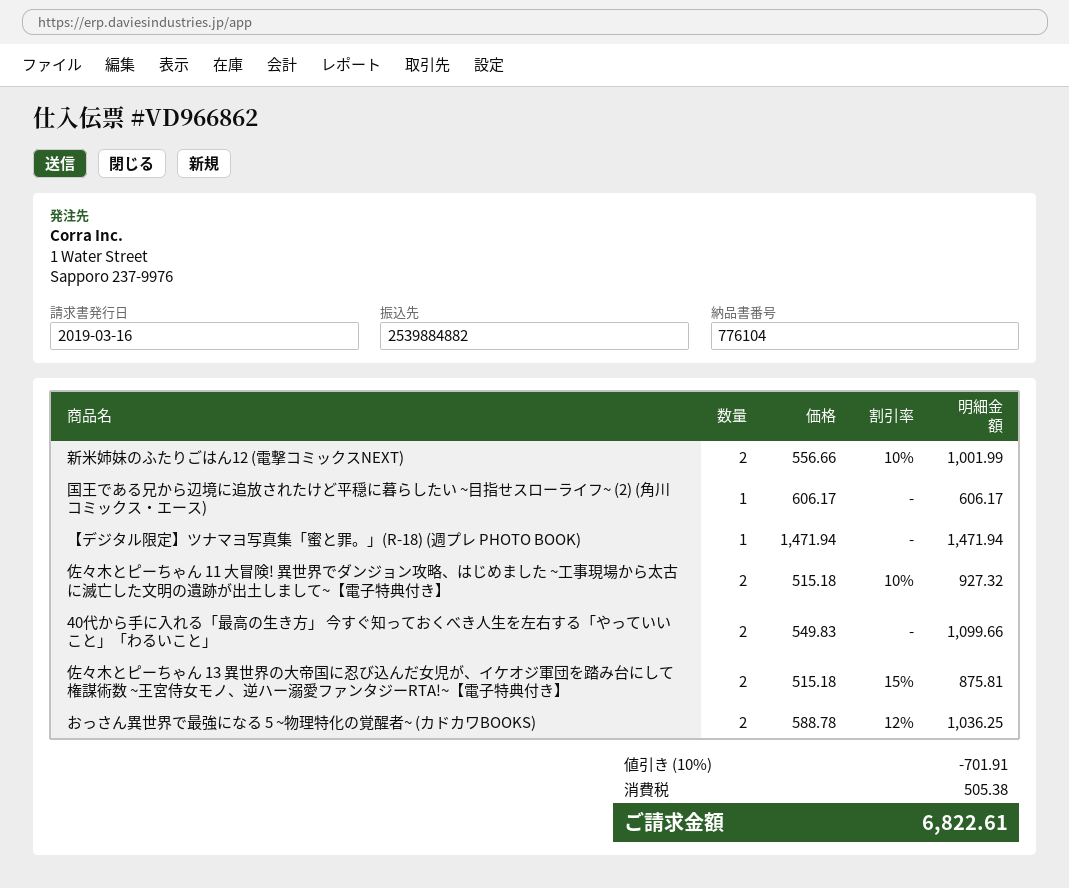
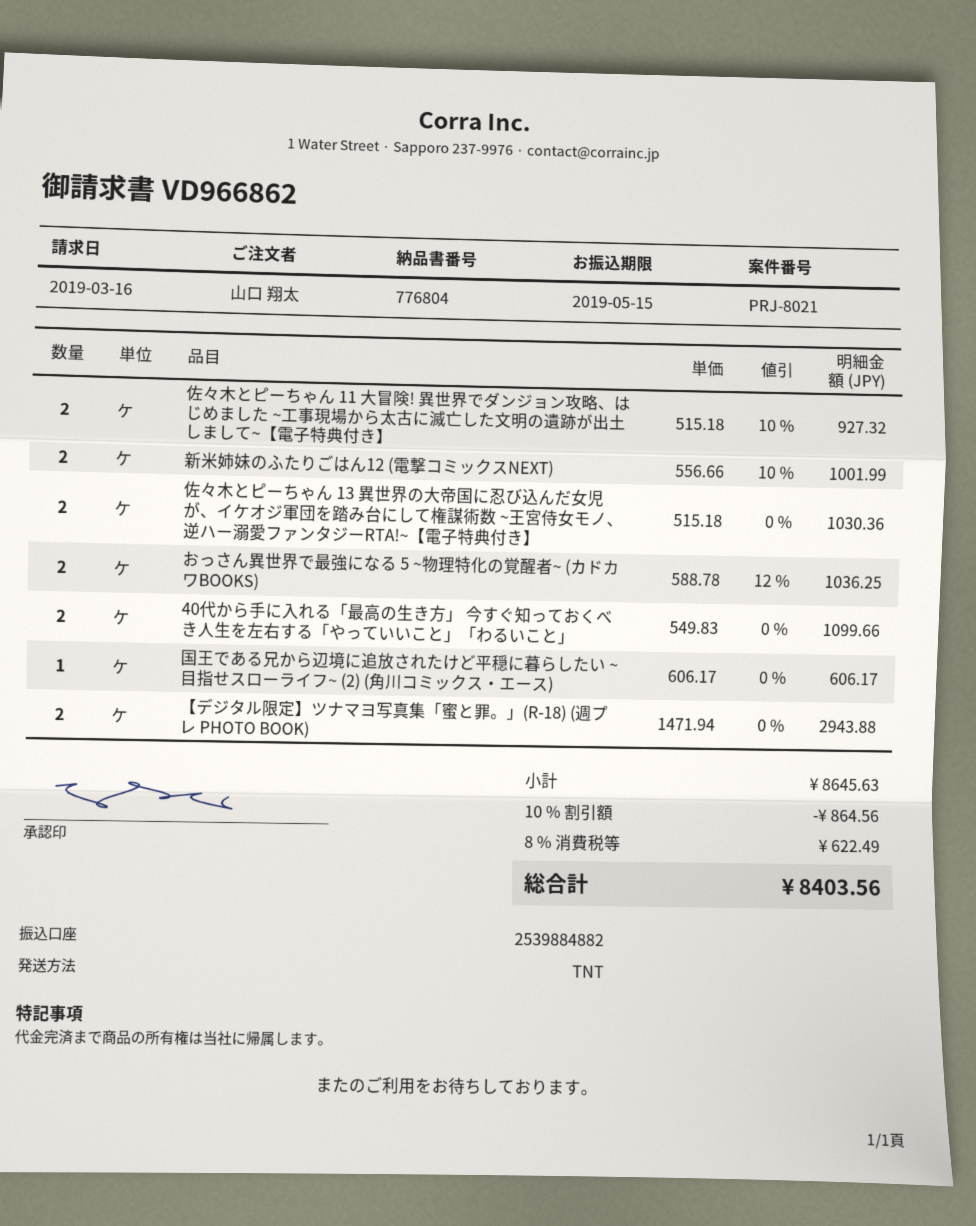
delivery note number: 776104 -> 776804
【デジタル限定】ツナマヨ写真集「蜜と罪。」(R-18) (週プレ PHOTO BOOK): 1 x 1471.94 = 1471.94 -> 2 x 1471.94 = 2943.88
佐々木とピーちゃん 13 異世界の大帝国に忍び込んだ女児が、イケオジ軍団を踏み台にして権謀術数 ~王宮侍女モノ、逆ハー溺愛ファンタジーRTA!~【電子特典付き】: 2 x 515.18 - 15% = 875.81 -> 2 x 515.18 = 1030.36
discount: 10% = 701.91 -> 10% = 864.56
tax: 505.38 -> 622.49
total: 6822.61 -> 8403.56

